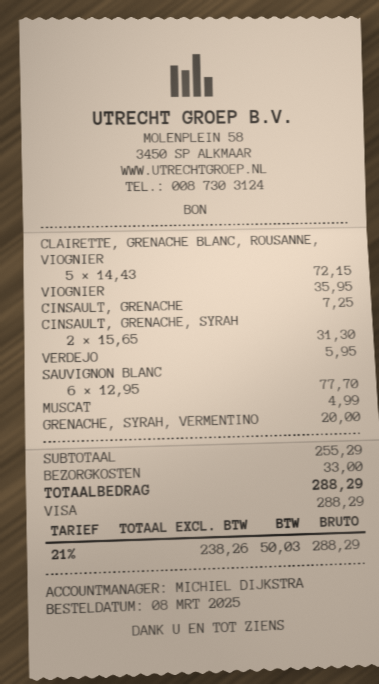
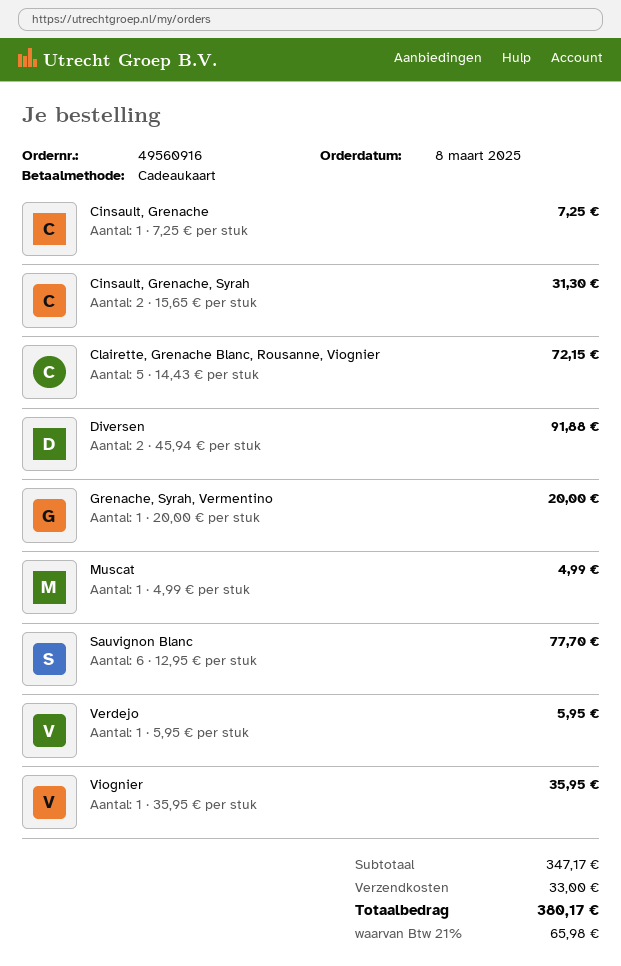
payment method: Visa -> gift card
Diversen: none -> 2 x 45.94 = 91.88
subtotal: 255.29 -> 347.17
tax: 21% = 50.03 -> 21% = 65.98
total: 288.29 -> 380.17

